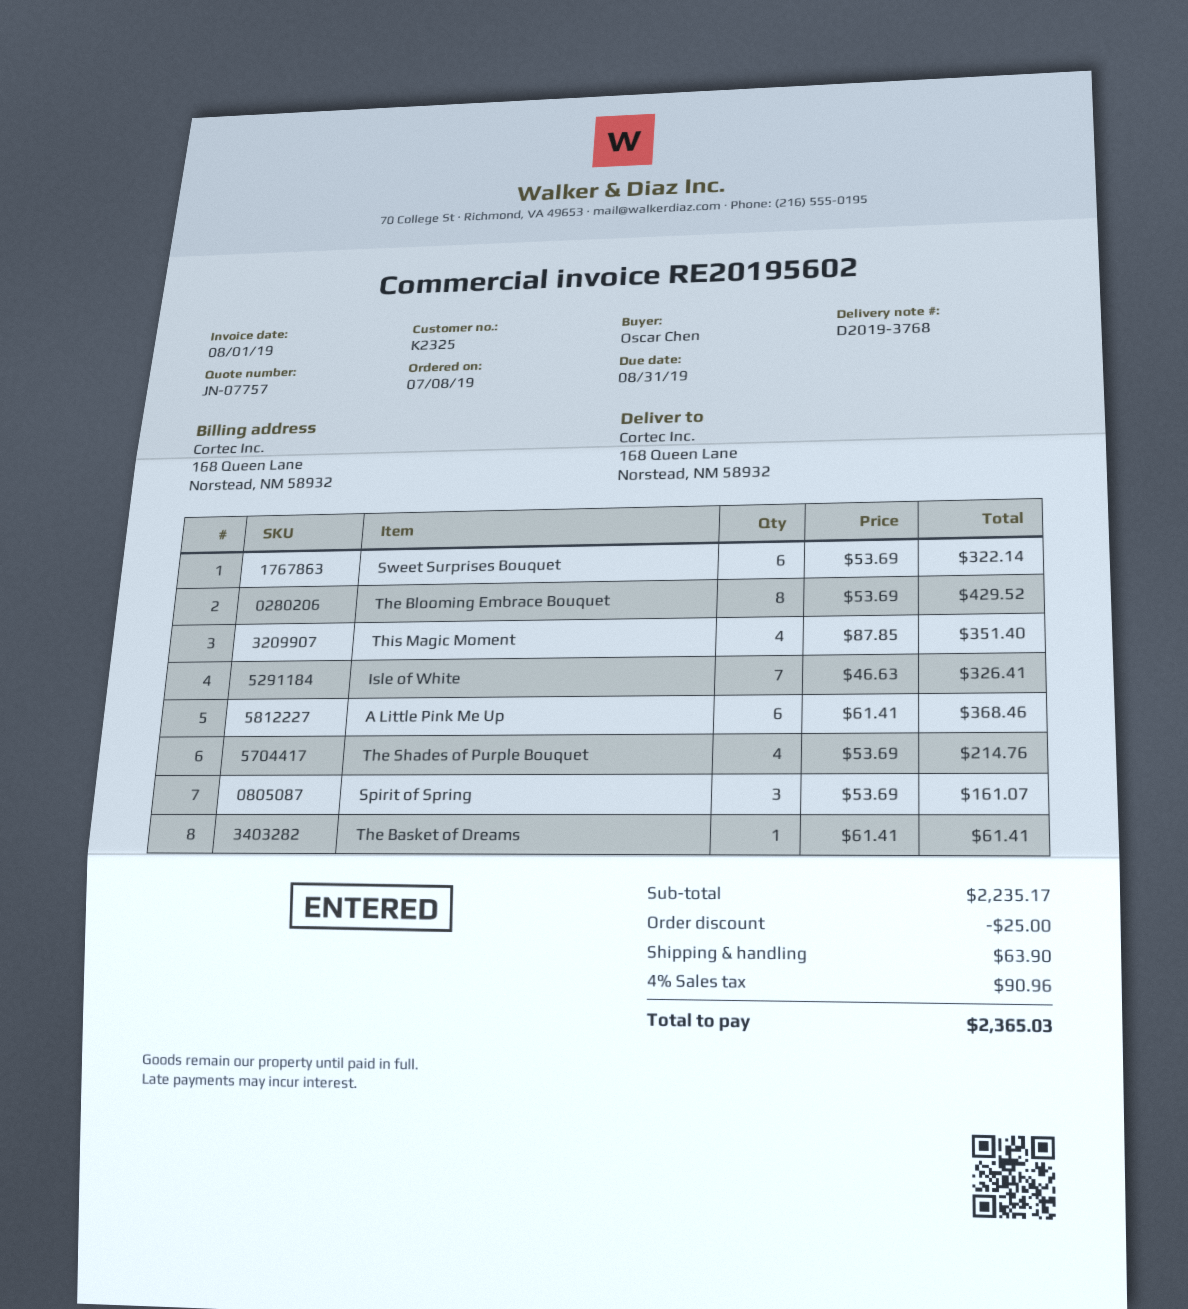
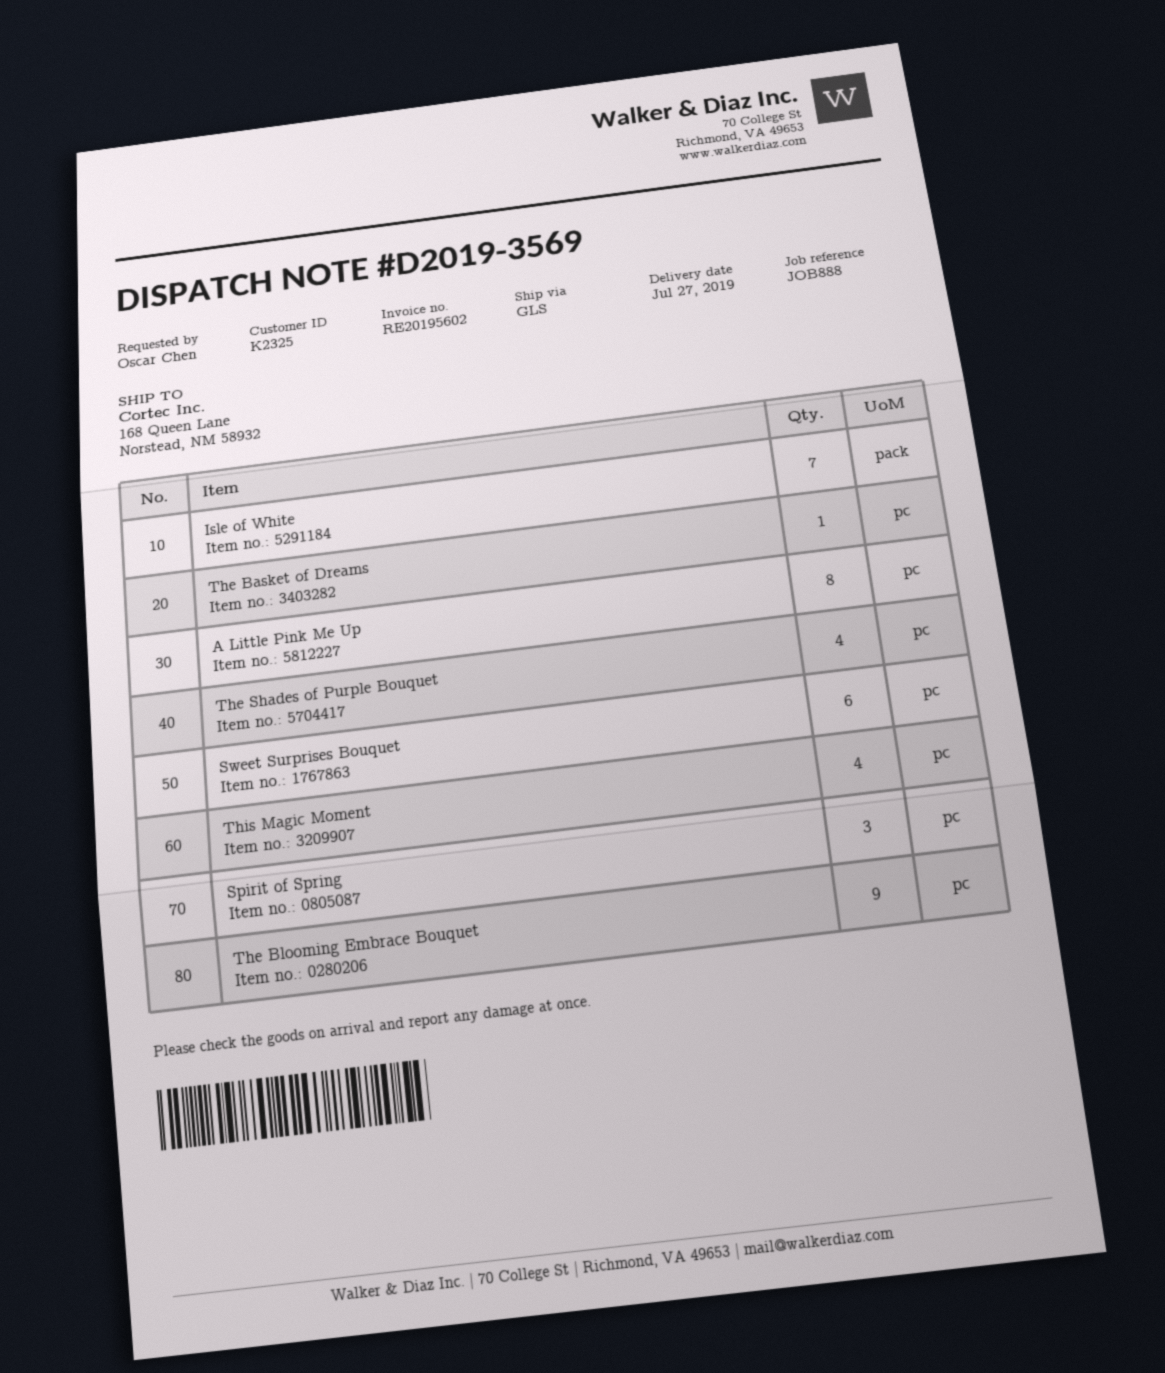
delivery note number: D2019-3768 -> D2019-3569
The Blooming Embrace Bouquet: 8 -> 9
A Little Pink Me Up: 6 -> 8

